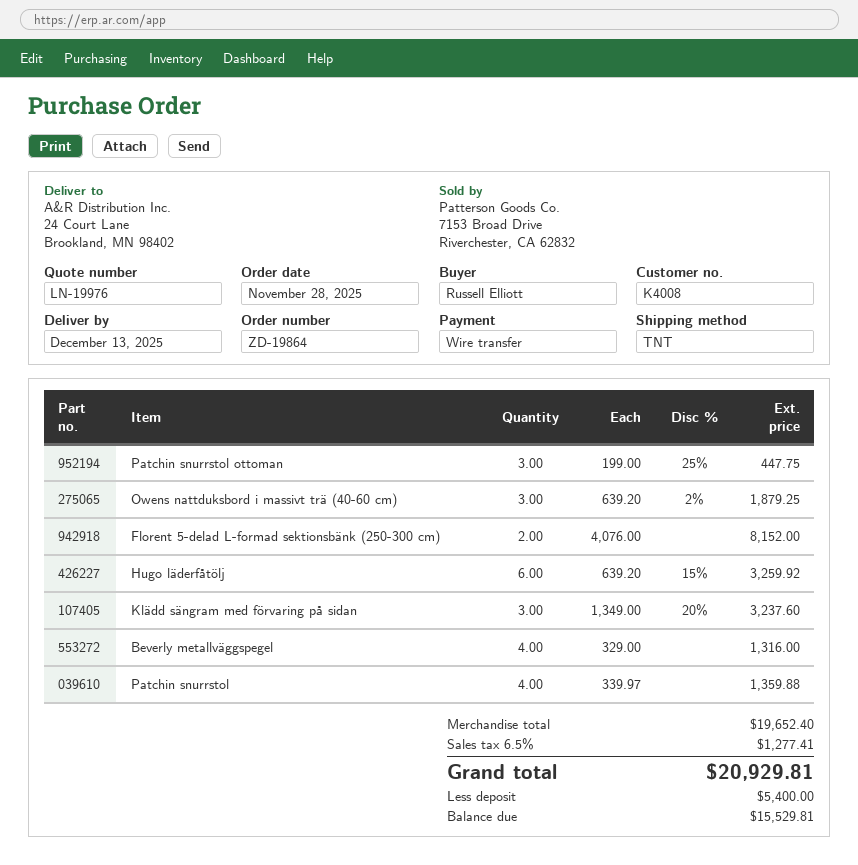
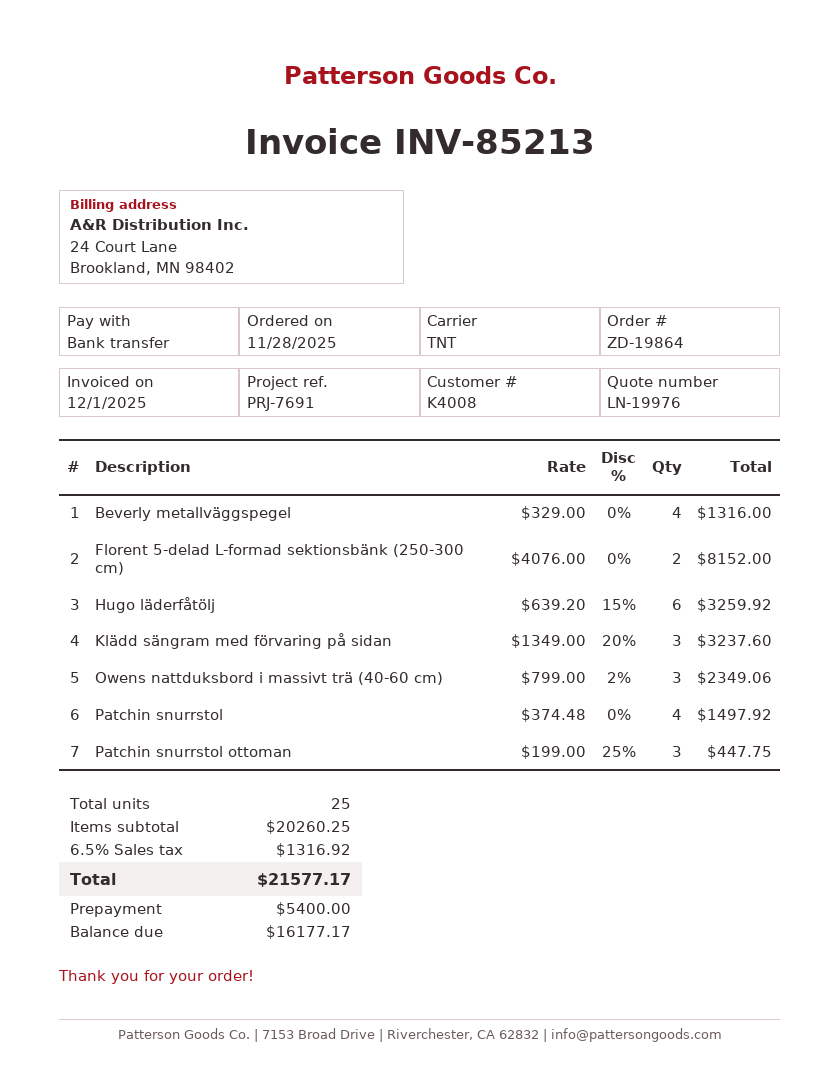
Owens nattduksbord i massivt trä (40-60 cm): 3 x 639.20 - 2% = 1879.25 -> 3 x 799.00 - 2% = 2349.06
Patchin snurrstol: 4 x 339.97 = 1359.88 -> 4 x 374.48 = 1497.92
subtotal: 19652.40 -> 20260.25
tax: 6.5% = 1277.41 -> 6.5% = 1316.92
total: 20929.81 -> 21577.17
balance: 15529.81 -> 16177.17

